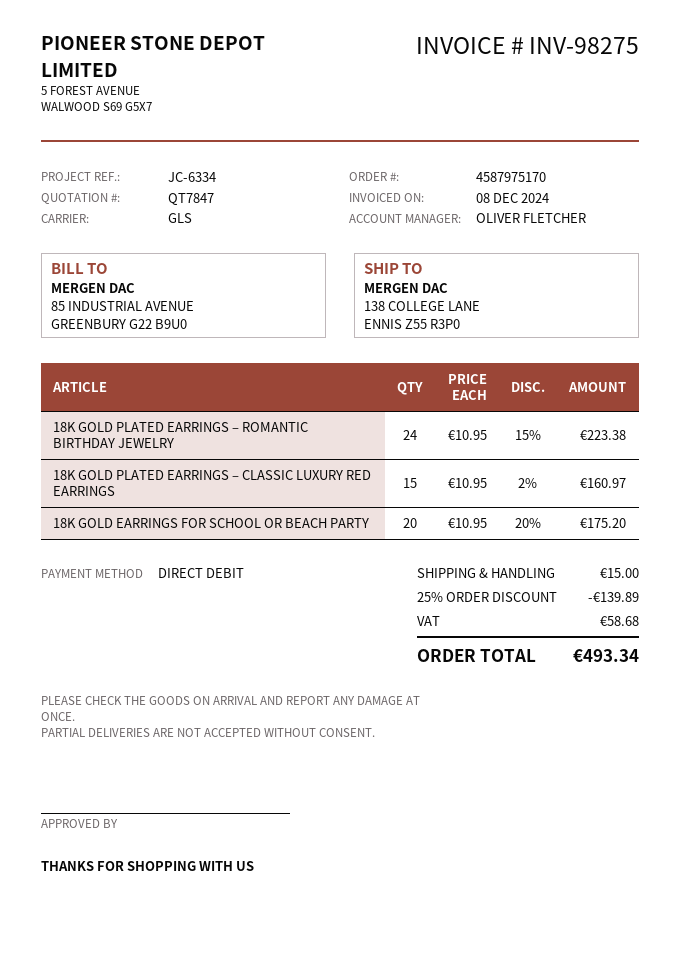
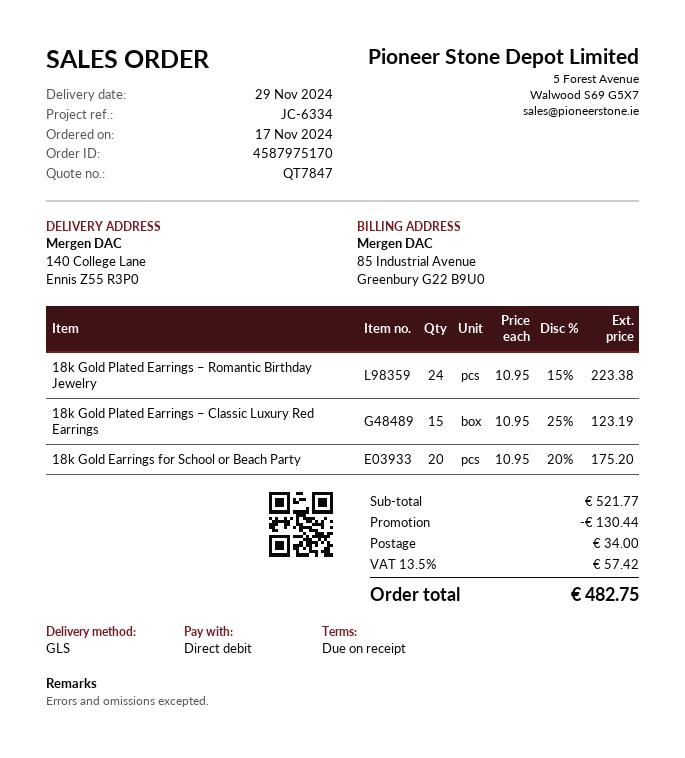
ship to: 138 COLLEGE LANE, ENNIS Z55 R3P0 -> 140 College Lane, Ennis Z55 R3P0
18K GOLD PLATED EARRINGS – CLASSIC LUXURY RED EARRINGS: 15 x 10.95 - 2% = 160.97 -> 15 x 10.95 - 25% = 123.19
discount: 139.89 -> 130.44
shipping: 15.00 -> 34.00
tax: 58.68 -> 57.42
total: 493.34 -> 482.75

